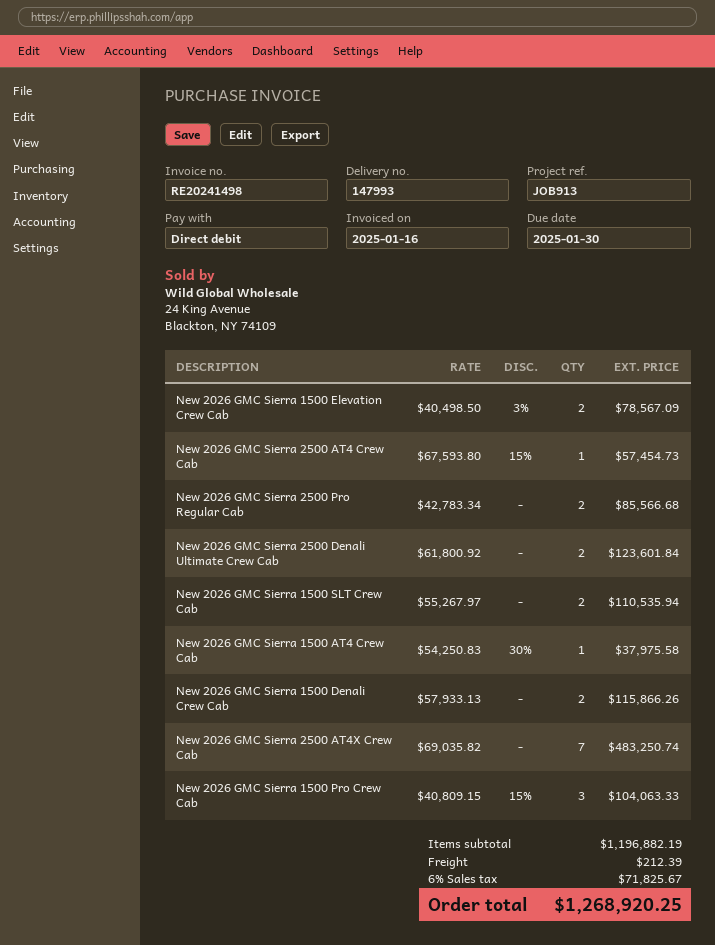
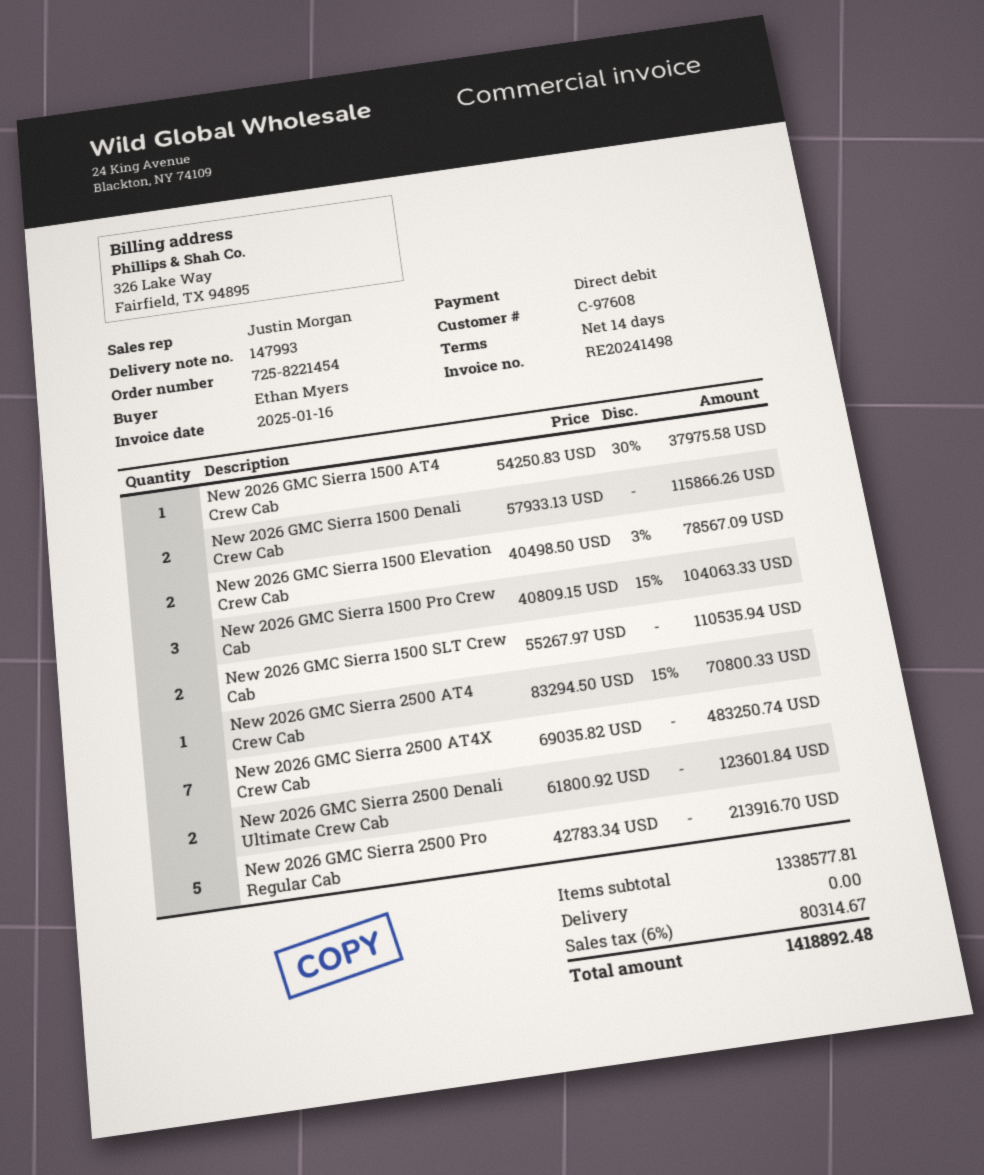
New 2026 GMC Sierra 2500 AT4 Crew Cab: 1 x 67593.80 - 15% = 57454.73 -> 1 x 83294.50 - 15% = 70800.33
New 2026 GMC Sierra 2500 Pro Regular Cab: 2 x 42783.34 = 85566.68 -> 5 x 42783.34 = 213916.70
subtotal: 1196882.19 -> 1338577.81
shipping: 212.39 -> 0.00
tax: 6% = 71825.67 -> 6% = 80314.67
total: 1268920.25 -> 1418892.48

